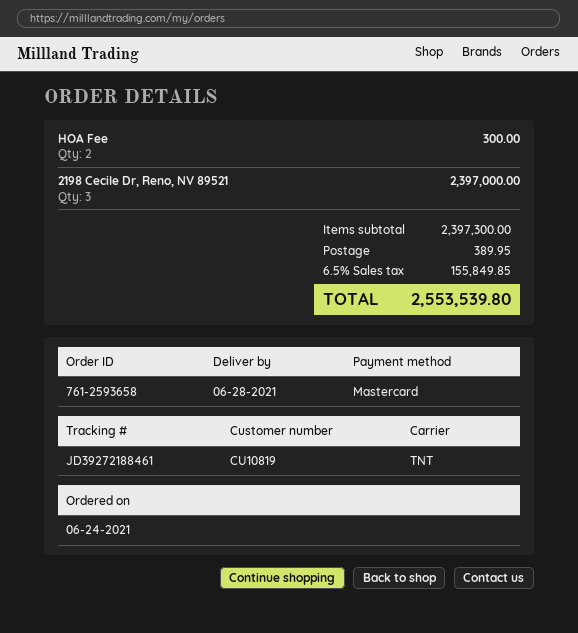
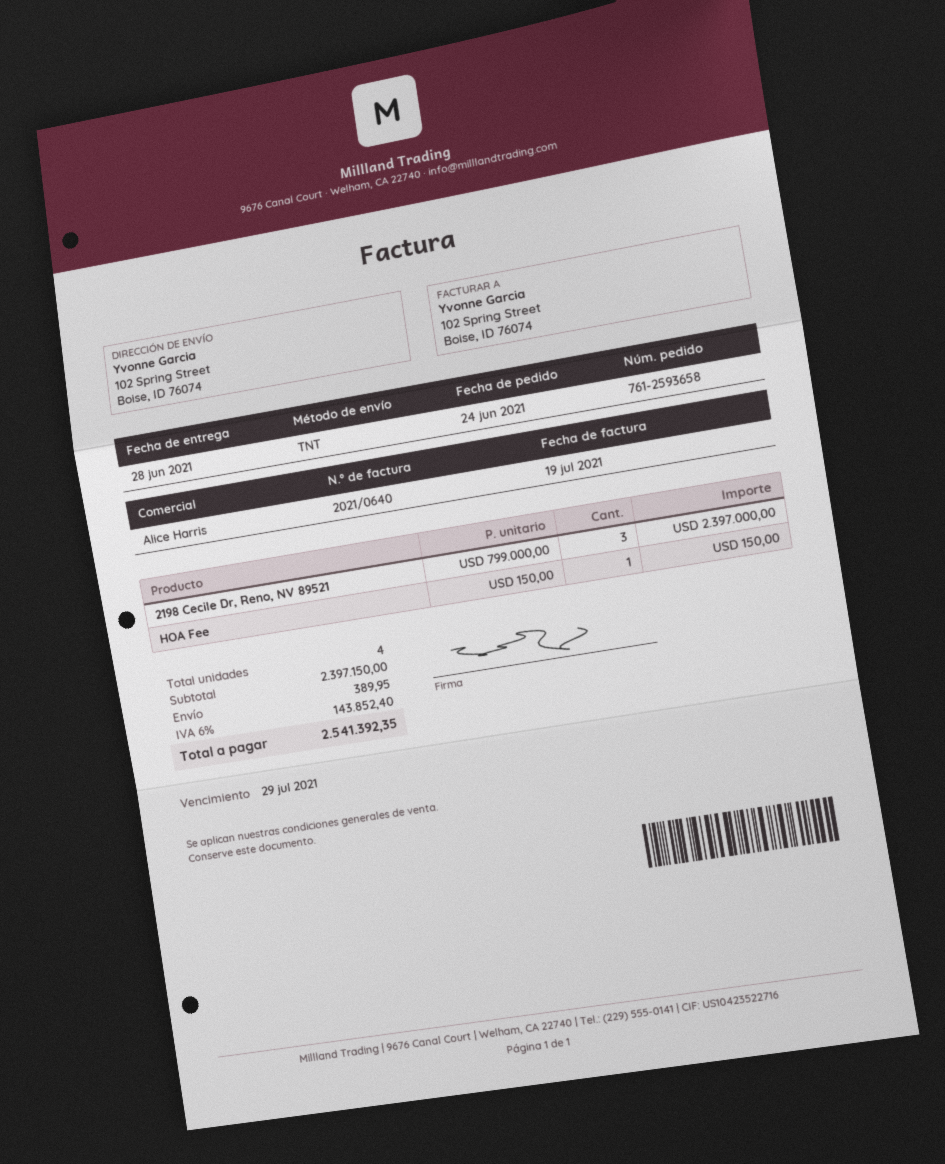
HOA Fee: 2 for 300.00 -> 1 for 150.00
subtotal: 2397300.00 -> 2397150.00
tax: 6.5% = 155849.85 -> 6% = 143852.40
total: 2553539.80 -> 2541392.35

